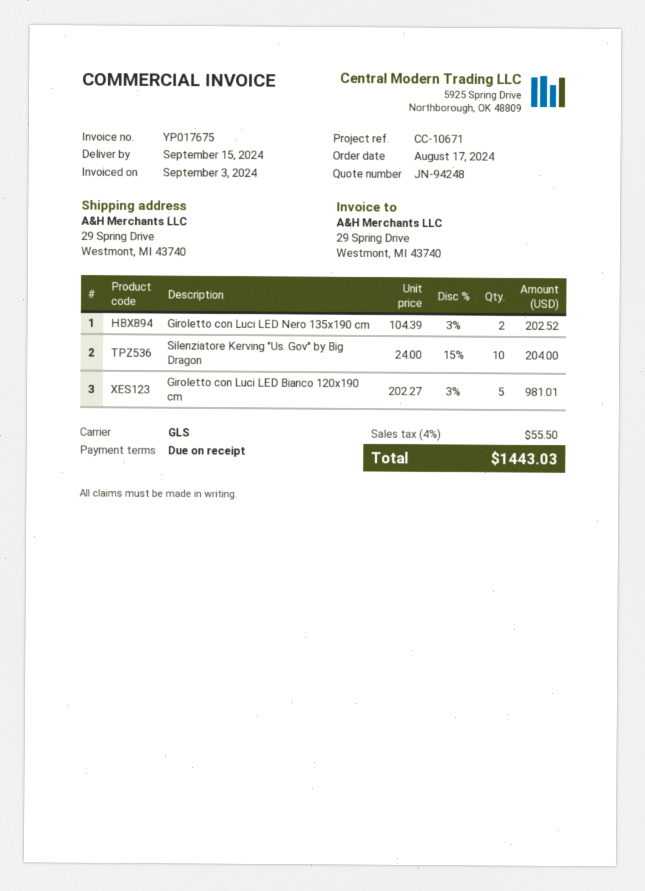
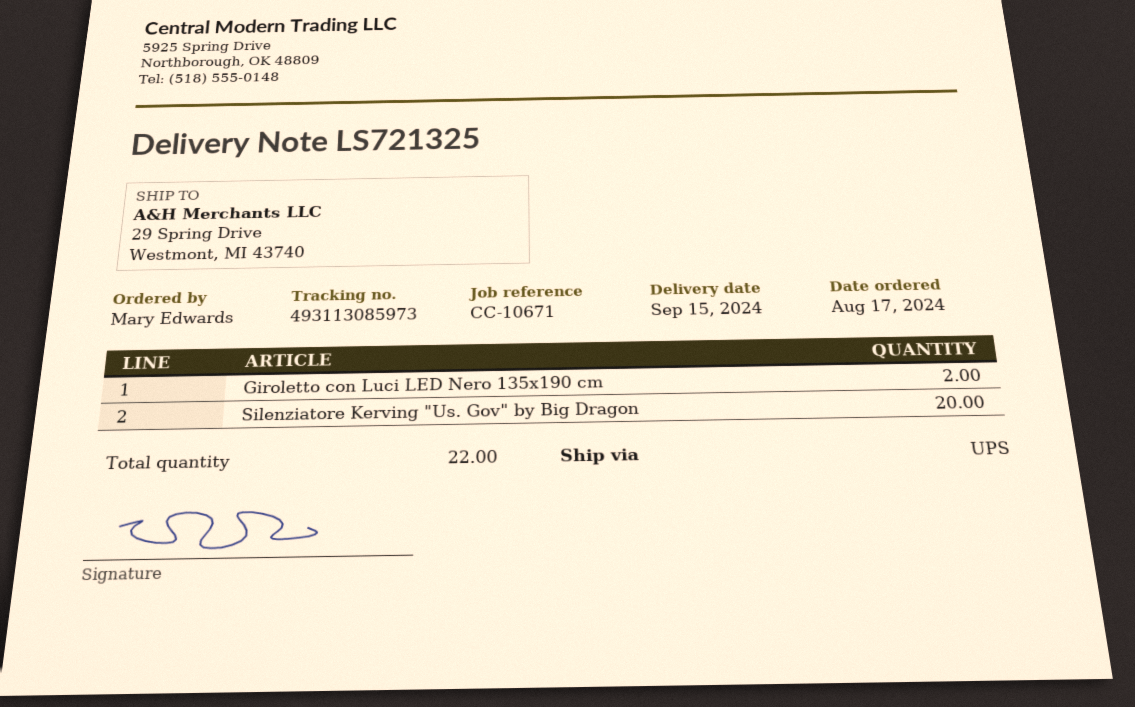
shipping method: GLS -> UPS
Silenziatore Kerving "Us. Gov" by Big Dragon: 10 -> 20
Giroletto con Luci LED Bianco 120x190 cm: 5 -> none

